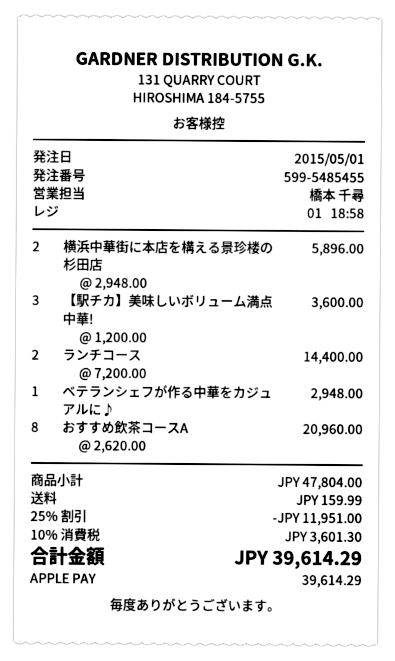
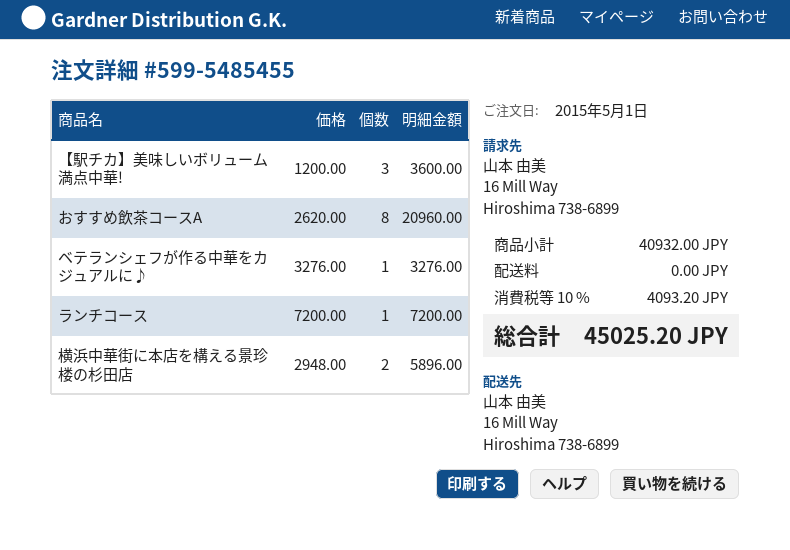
ランチコース: 2 x 7200.00 = 14400.00 -> 1 x 7200.00 = 7200.00
ベテランシェフが作る中華をカジュアルに♪: 1 x 2948.00 = 2948.00 -> 1 x 3276.00 = 3276.00
subtotal: 47804.00 -> 40932.00
discount: 25% = 11951.00 -> none
shipping: 159.99 -> 0.00
tax: 10% = 3601.30 -> 10% = 4093.20
total: 39614.29 -> 45025.20

